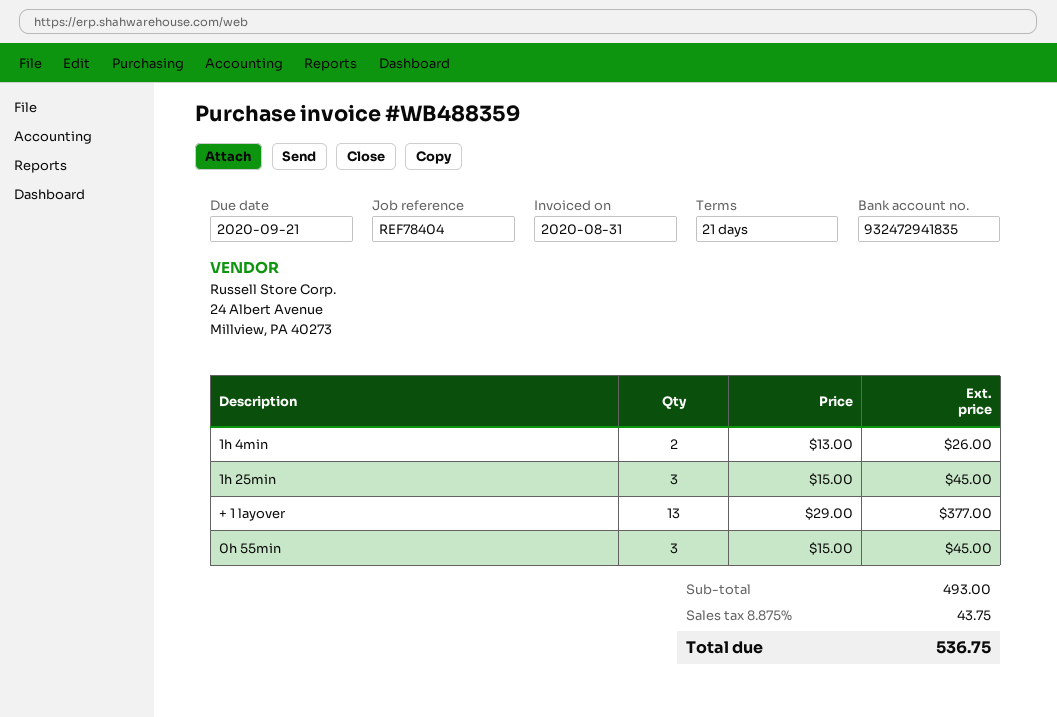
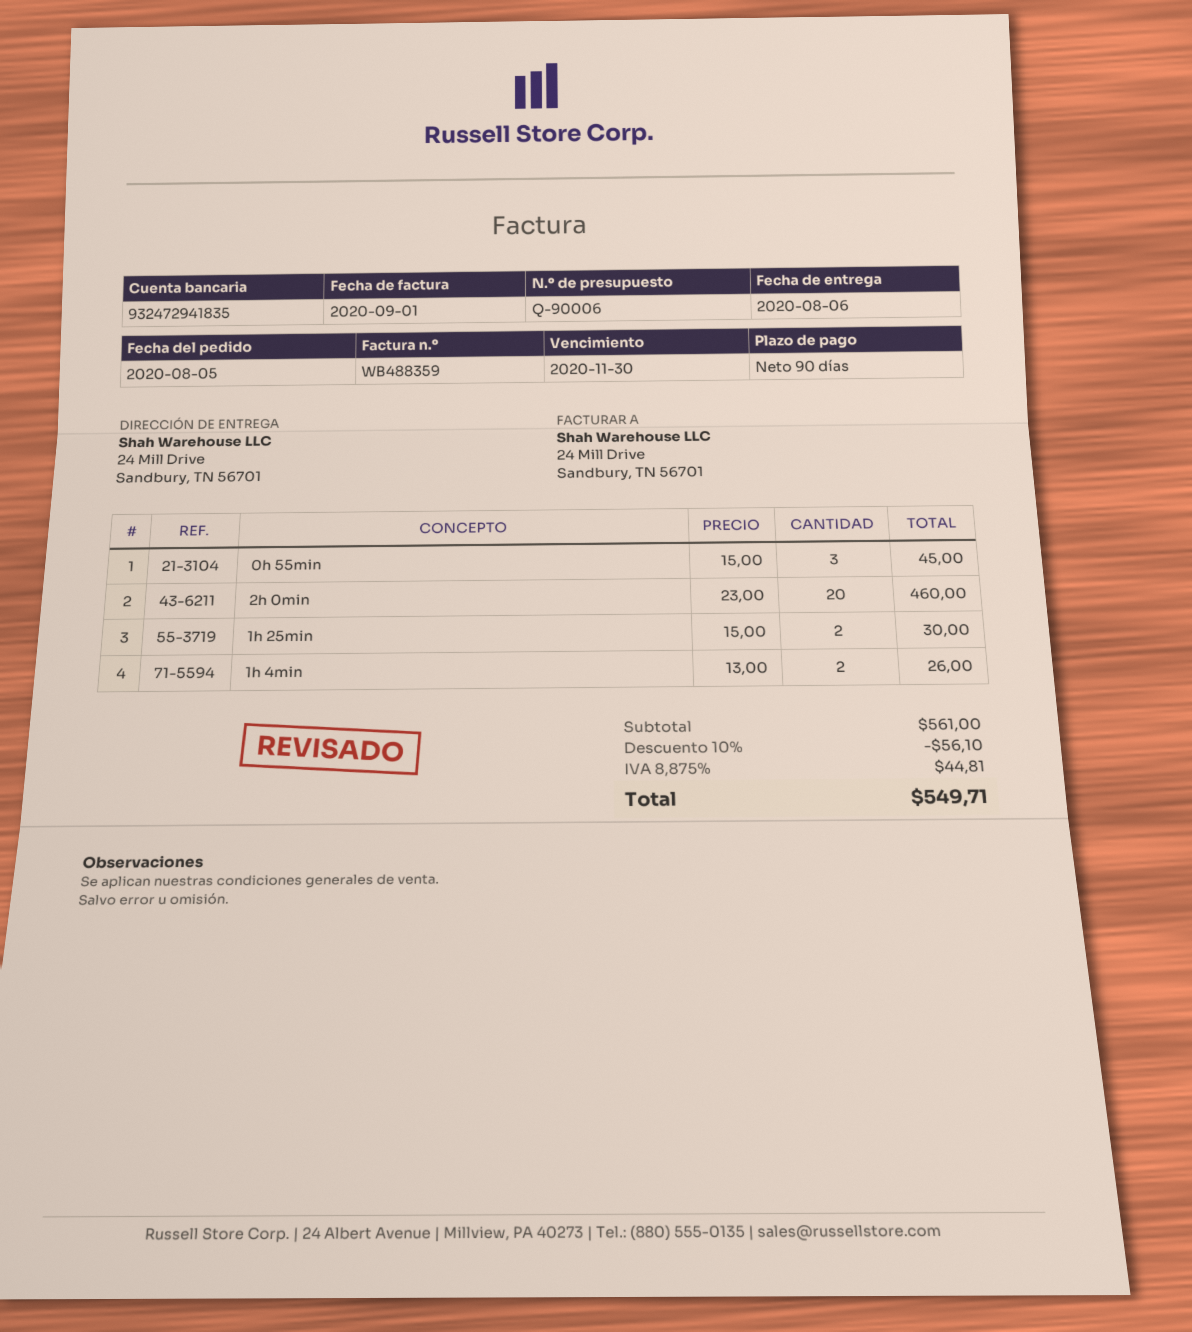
invoice date: 2020-08-31 -> 2020-09-01
payment terms: 21 days -> 90 days
due date: 2020-09-21 -> 2020-11-30
1h 25min: 3 x 15.00 = 45.00 -> 2 x 15.00 = 30.00
+ 1 layover: 13 x 29.00 = 377.00 -> none
2h 0min: none -> 20 x 23.00 = 460.00
subtotal: 493.00 -> 561.00
discount: none -> 10% = 56.10
tax: 8.875% = 43.75 -> 8.875% = 44.81
total: 536.75 -> 549.71

